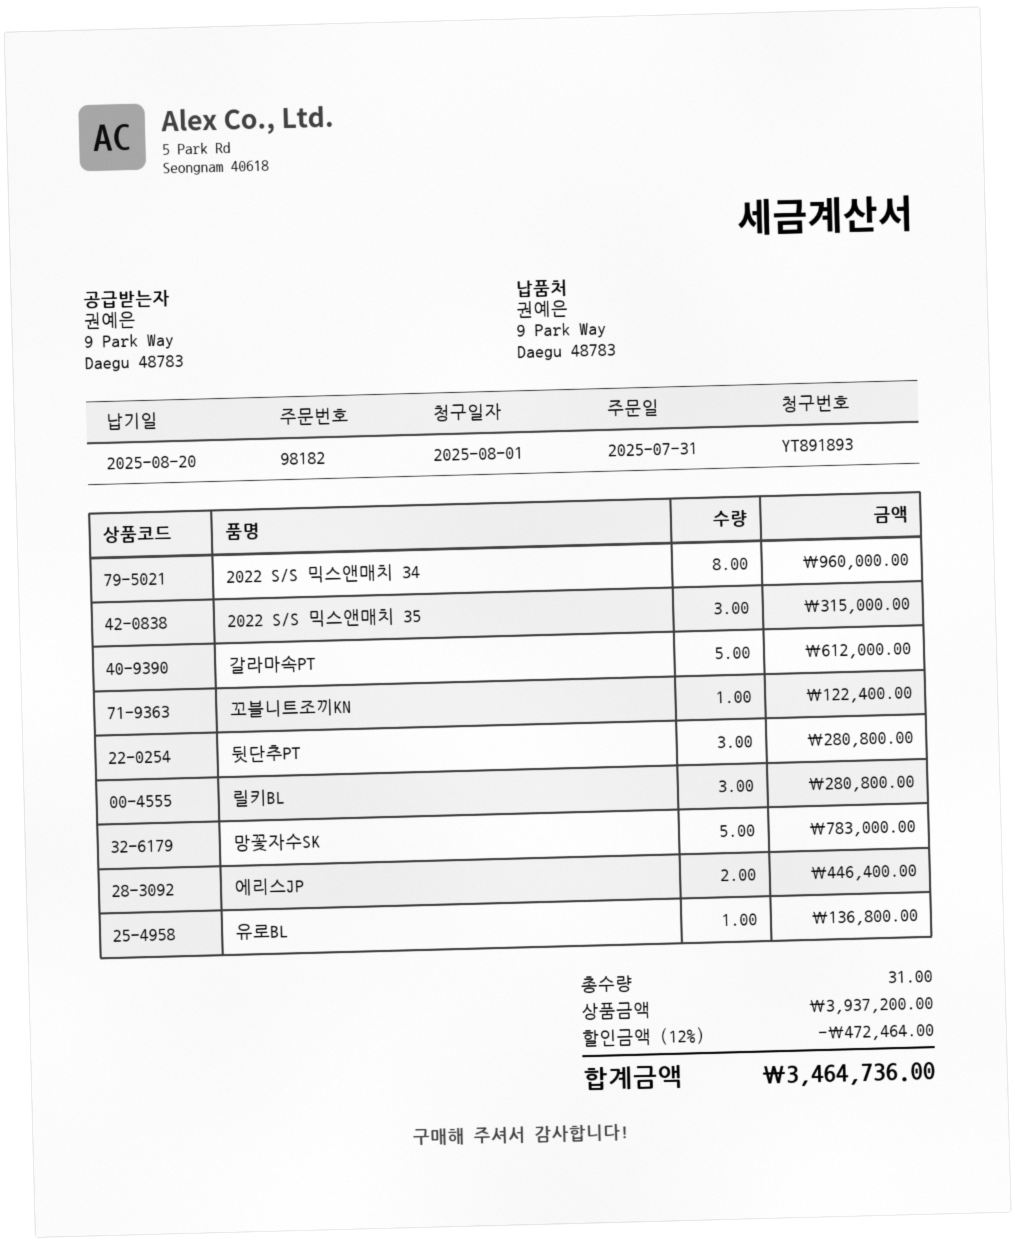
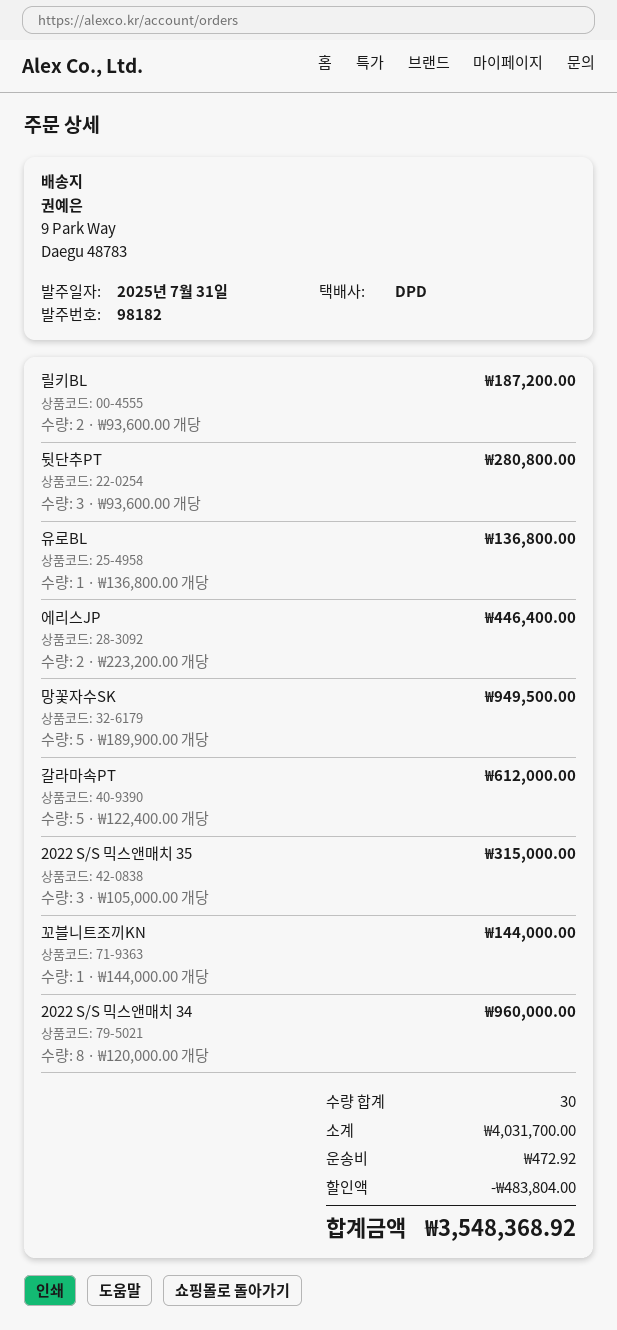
꼬블니트조끼KN: 1 for 122400.00 -> 1 for 144000.00
릴키BL: 3 for 280800.00 -> 2 for 187200.00
망꽃자수SK: 5 for 783000.00 -> 5 for 949500.00
total quantity: 31 -> 30
subtotal: 3937200.00 -> 4031700.00
discount: 472464.00 -> 483804.00
shipping: none -> 472.92
total: 3464736.00 -> 3548368.92

